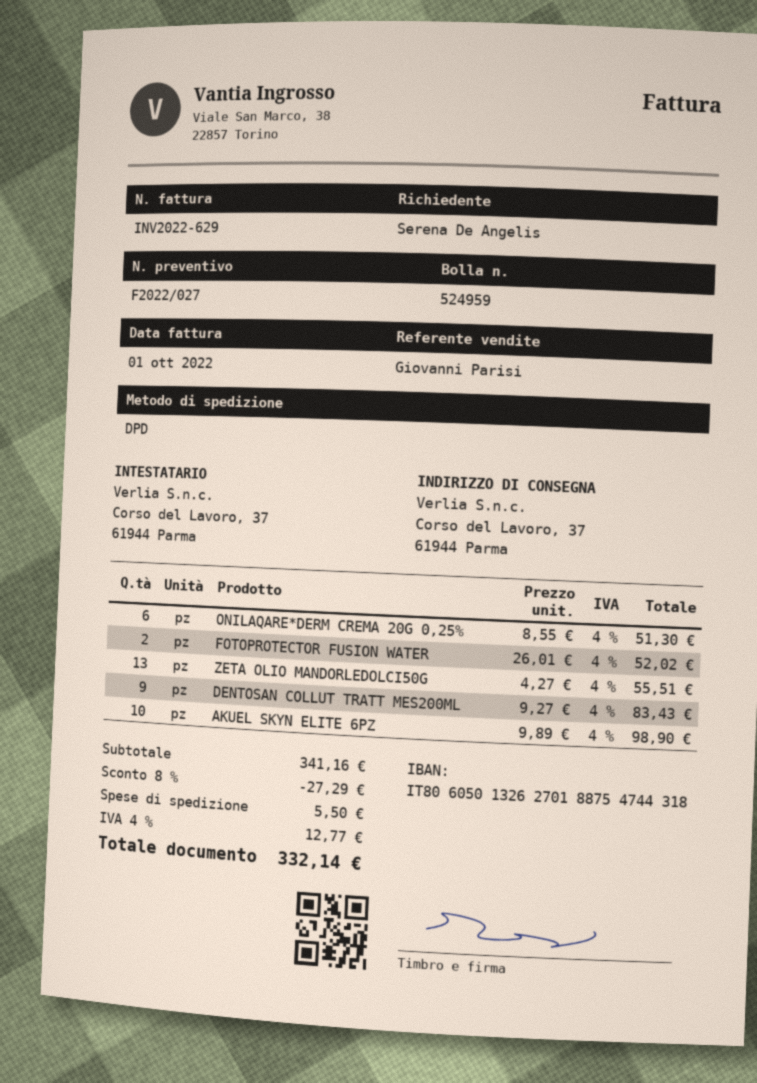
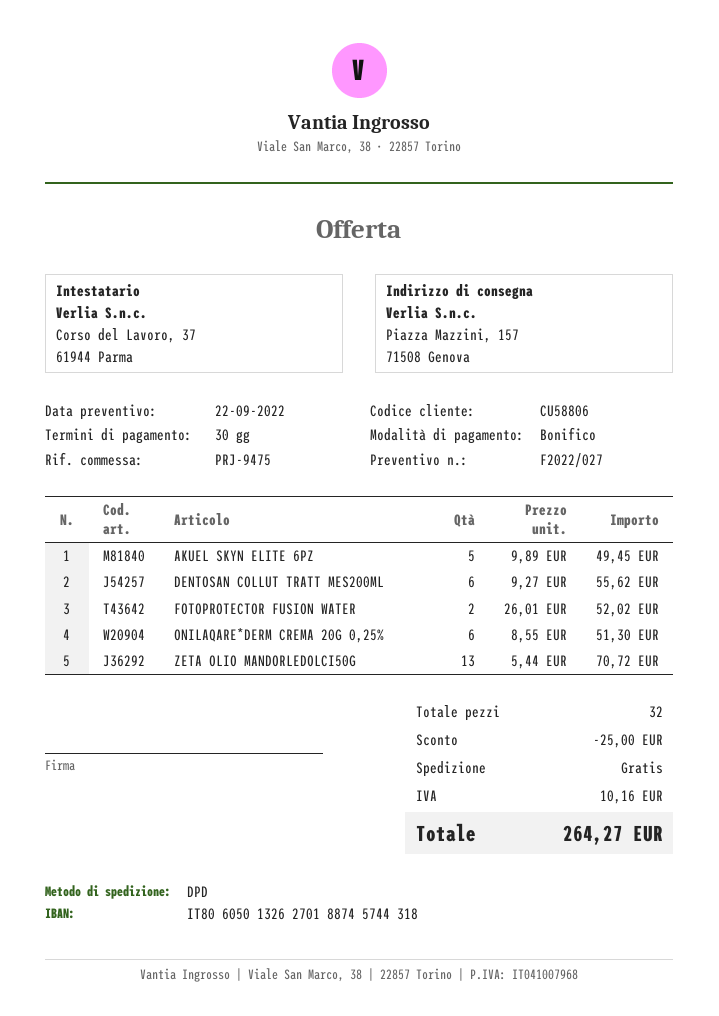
bank account: IT8060501326270188754744318 -> IT8060501326270188745744318
ship to: Corso del Lavoro, 37, 61944 Parma -> Piazza Mazzini, 157, 71508 Genova
ZETA OLIO MANDORLEDOLCI50G: 13 x 4.27 = 55.51 -> 13 x 5.44 = 70.72
DENTOSAN COLLUT TRATT MES200ML: 9 x 9.27 = 83.43 -> 6 x 9.27 = 55.62
AKUEL SKYN ELITE 6PZ: 10 x 9.89 = 98.90 -> 5 x 9.89 = 49.45
discount: 27.29 -> 25.00
shipping: 5.50 -> 0.00
tax: 12.77 -> 10.16
total: 332.14 -> 264.27

